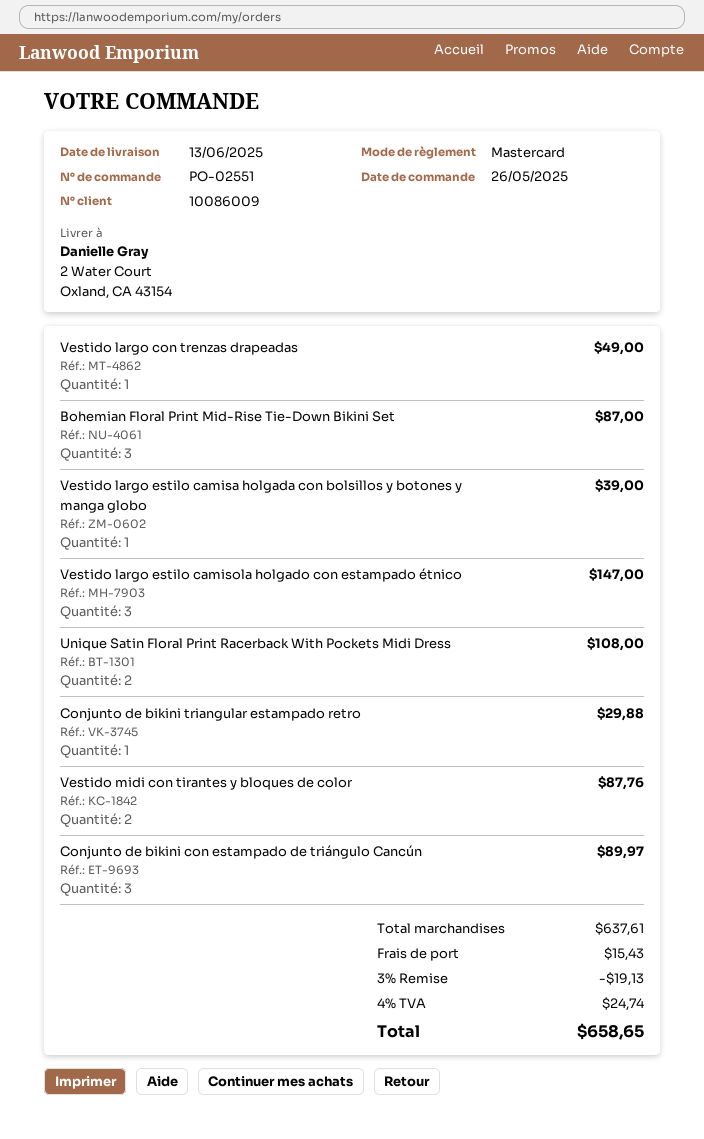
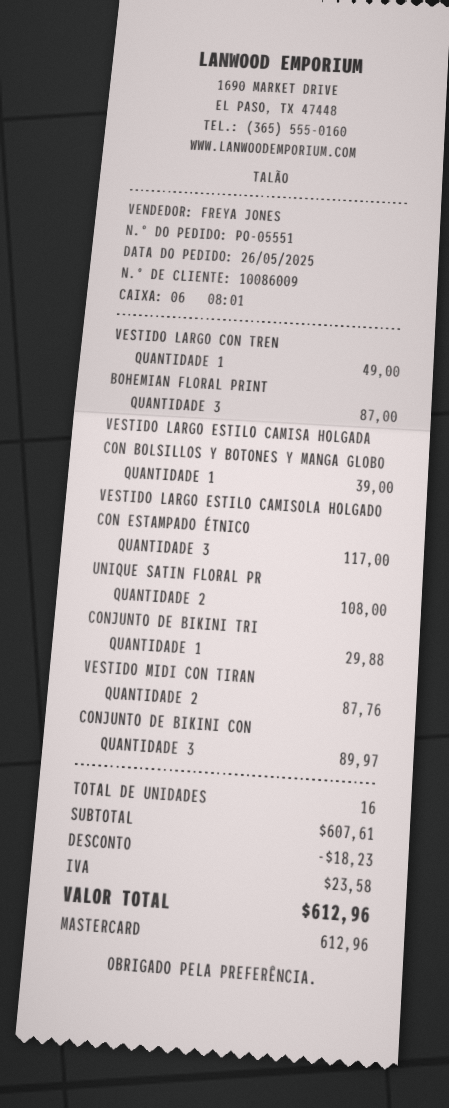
order number: PO-02551 -> PO-05551
Vestido largo estilo camisola holgado con estampado étnico: 3 for 147.00 -> 3 for 117.00
subtotal: 637.61 -> 607.61
discount: 19.13 -> 18.23
shipping: 15.43 -> none
tax: 24.74 -> 23.58
total: 658.65 -> 612.96

